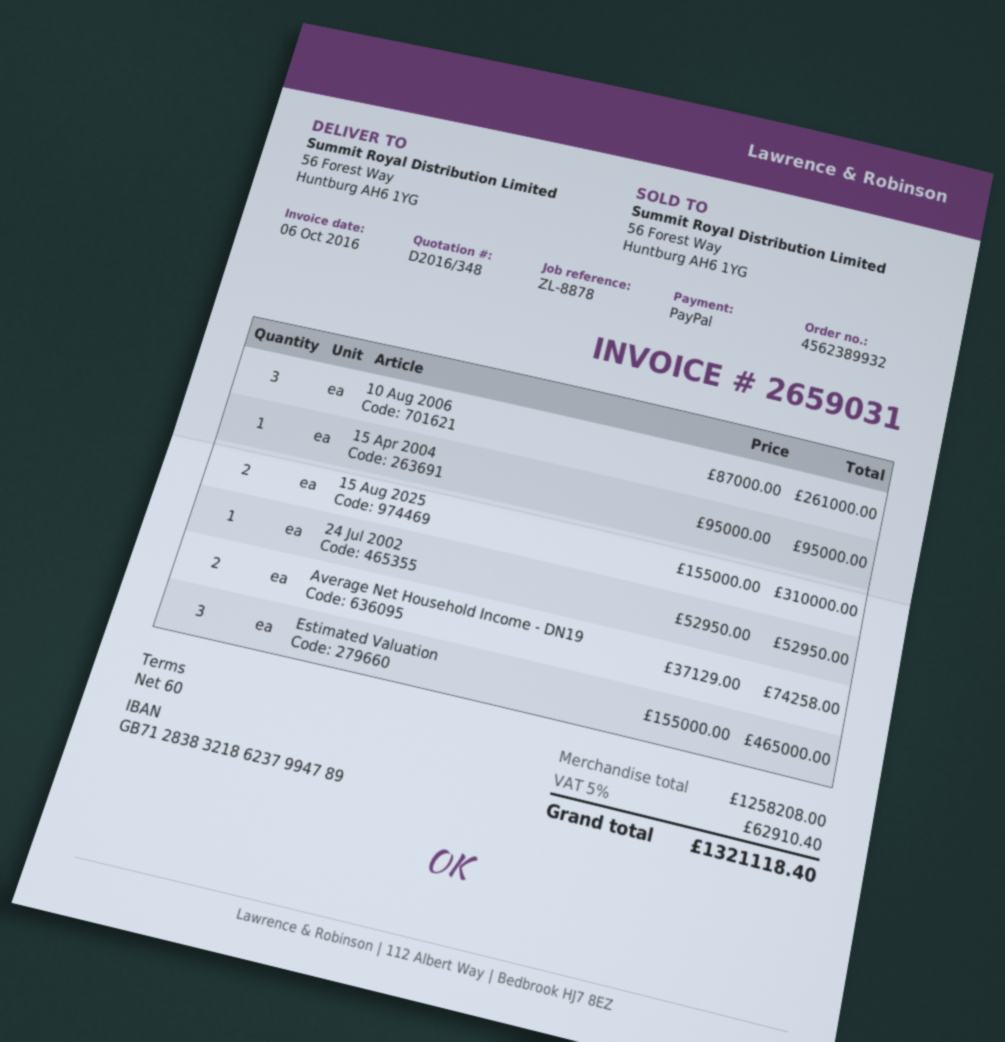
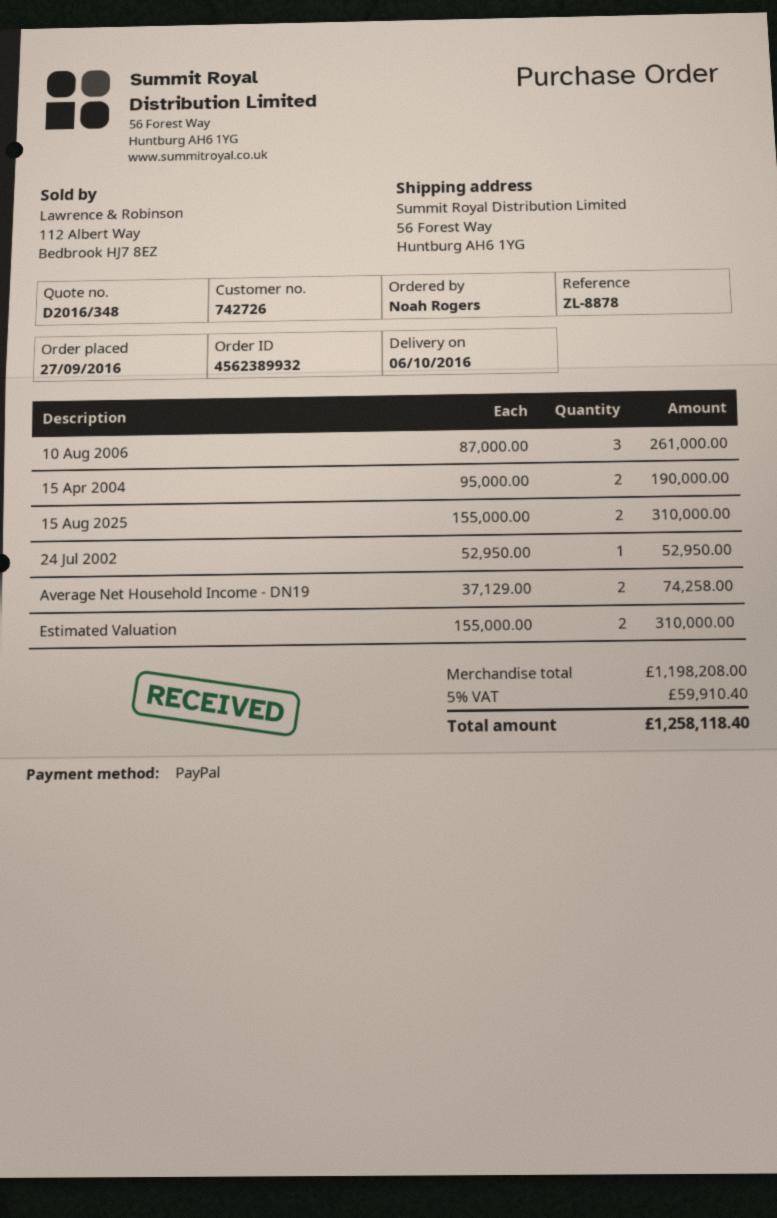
15 Apr 2004: 1 x 95000.00 = 95000.00 -> 2 x 95000.00 = 190000.00
Estimated Valuation: 3 x 155000.00 = 465000.00 -> 2 x 155000.00 = 310000.00
subtotal: 1258208.00 -> 1198208.00
tax: 5% = 62910.40 -> 5% = 59910.40
total: 1321118.40 -> 1258118.40

